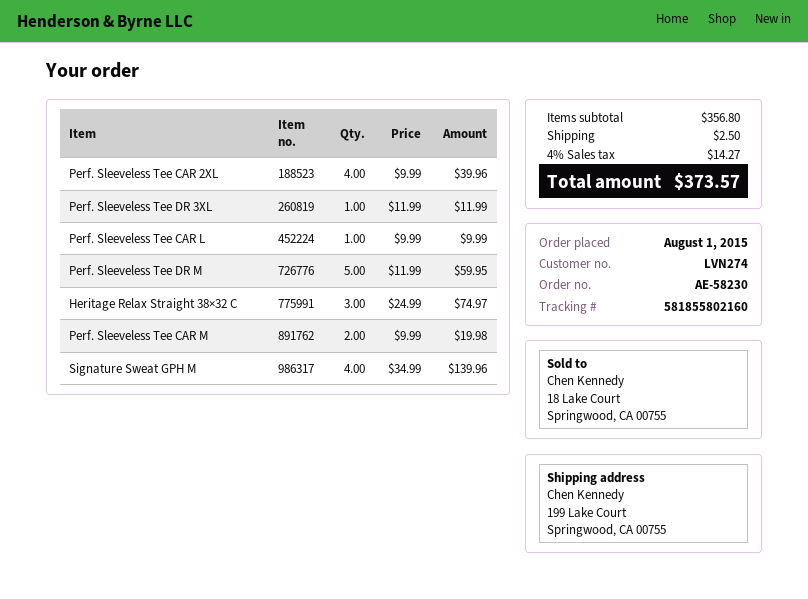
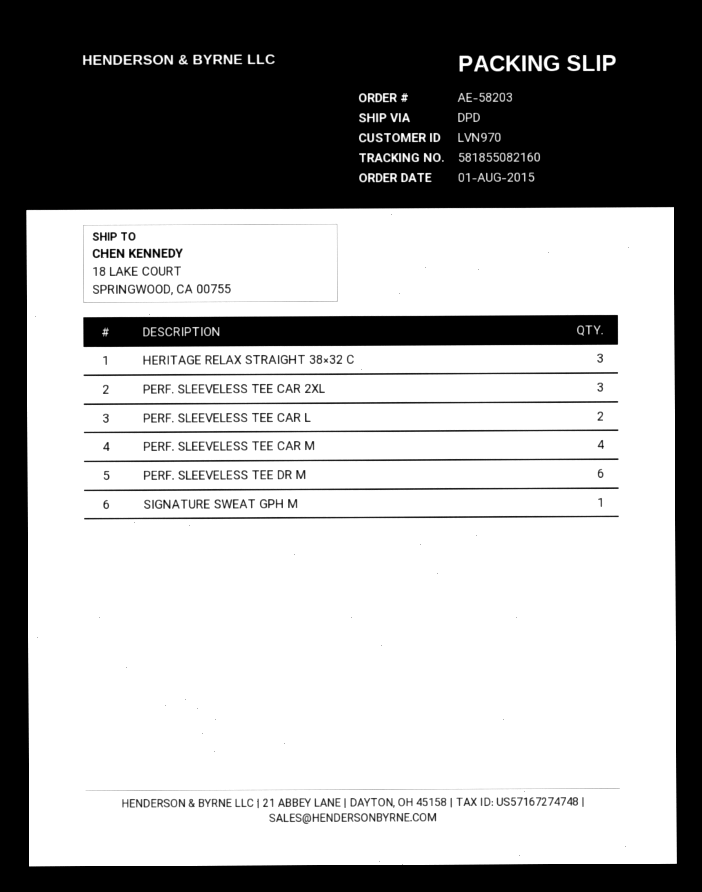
order number: AE-58230 -> AE-58203
customer number: LVN274 -> LVN970
tracking number: 581855802160 -> 581855082160
ship to: 199 Lake Court, Springwood, CA 00755 -> 18 LAKE COURT, SPRINGWOOD, CA 00755
Perf. Sleeveless Tee CAR 2XL: 4 -> 3
Perf. Sleeveless Tee DR 3XL: 1 -> none
Perf. Sleeveless Tee CAR L: 1 -> 2
Perf. Sleeveless Tee DR M: 5 -> 6
Perf. Sleeveless Tee CAR M: 2 -> 4
Signature Sweat GPH M: 4 -> 1

